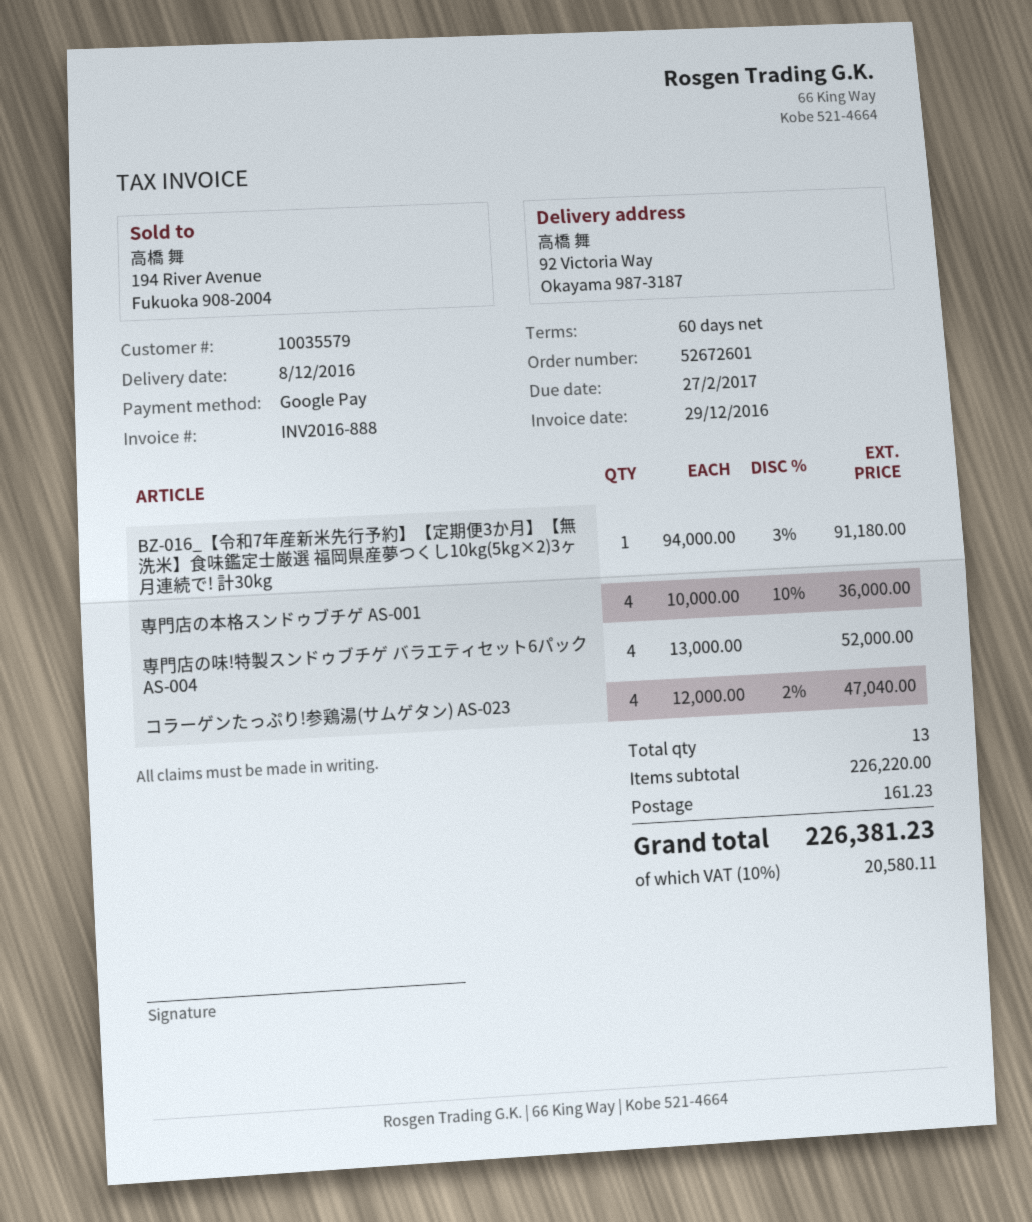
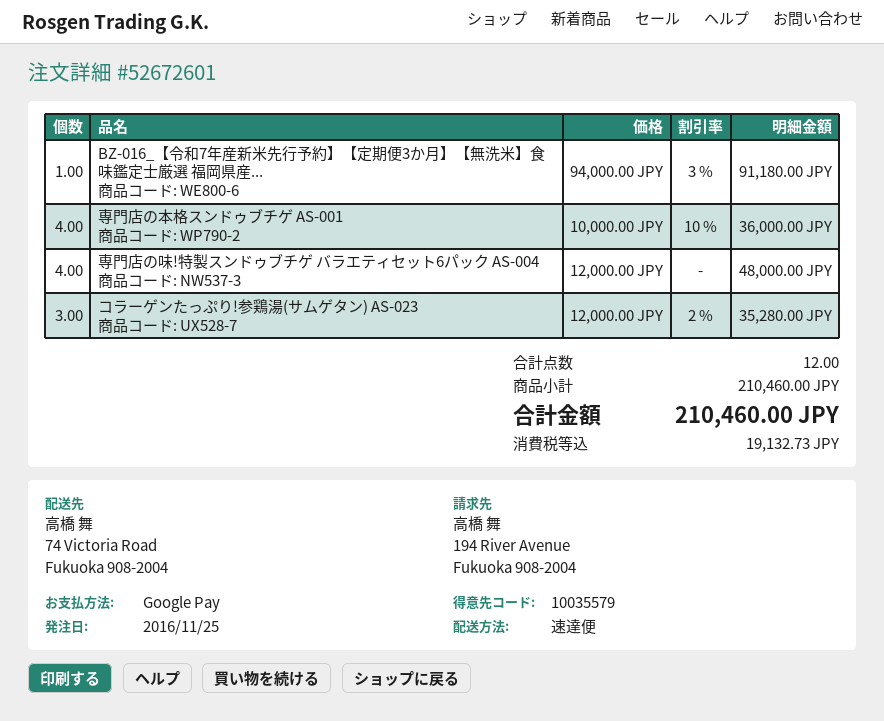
ship to: 92 Victoria Way, Okayama 987-3187 -> 74 Victoria Road, Fukuoka 908-2004
専門店の味!特製スンドゥブチゲ バラエティセット6パック AS-004: 4 x 13000.00 = 52000.00 -> 4 x 12000.00 = 48000.00
コラーゲンたっぷり!参鶏湯(サムゲタン) AS-023: 4 x 12000.00 - 2% = 47040.00 -> 3 x 12000.00 - 2% = 35280.00
total quantity: 13 -> 12
subtotal: 226220.00 -> 210460.00
shipping: 161.23 -> none
tax: 20580.11 -> 19132.73
total: 226381.23 -> 210460.00

